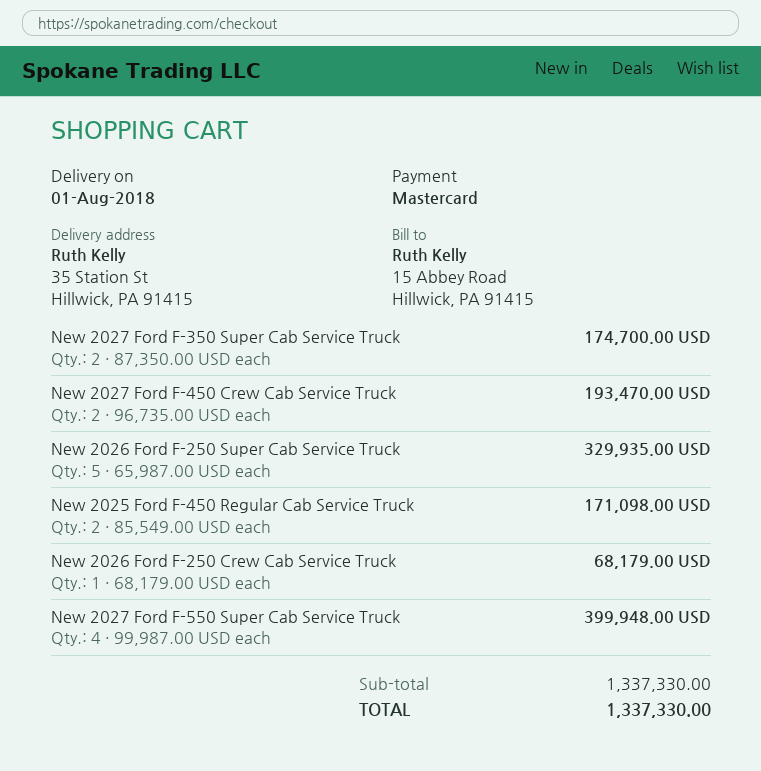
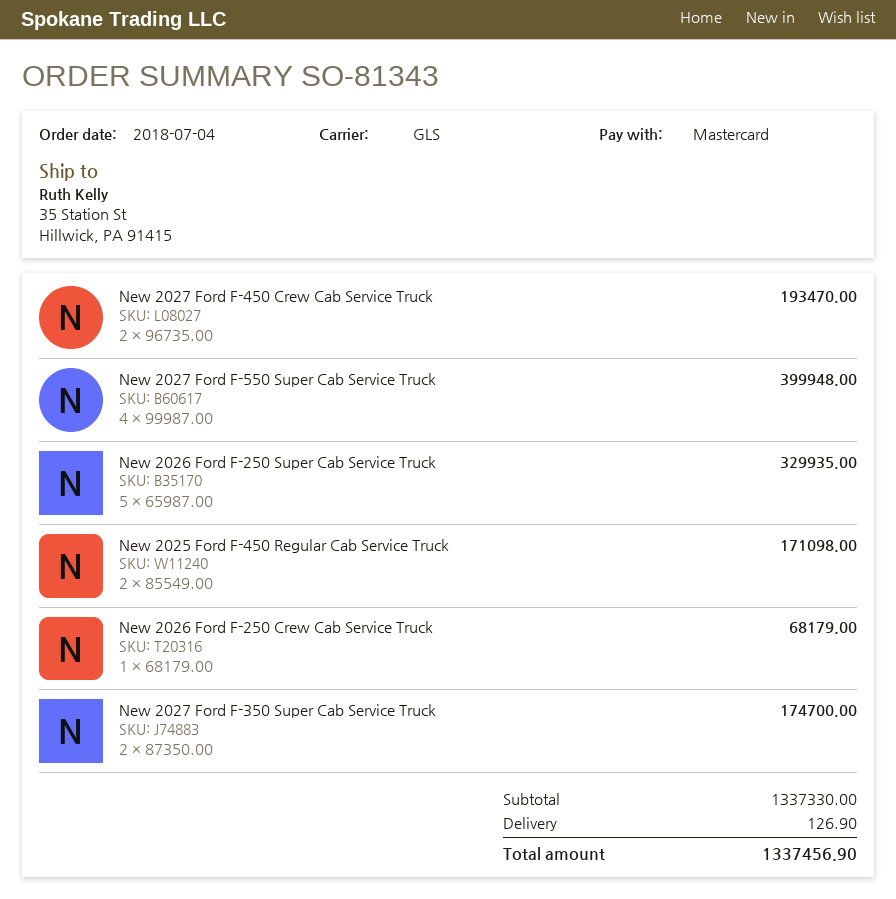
shipping: none -> 126.90
total: 1337330.00 -> 1337456.90

